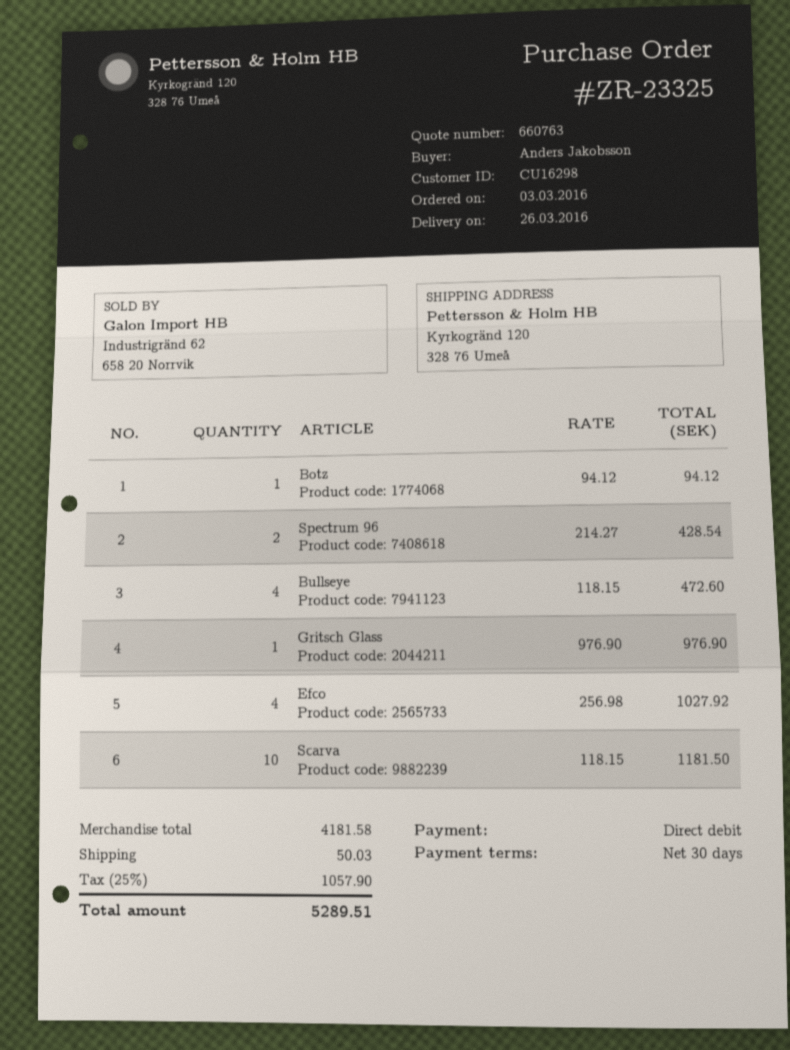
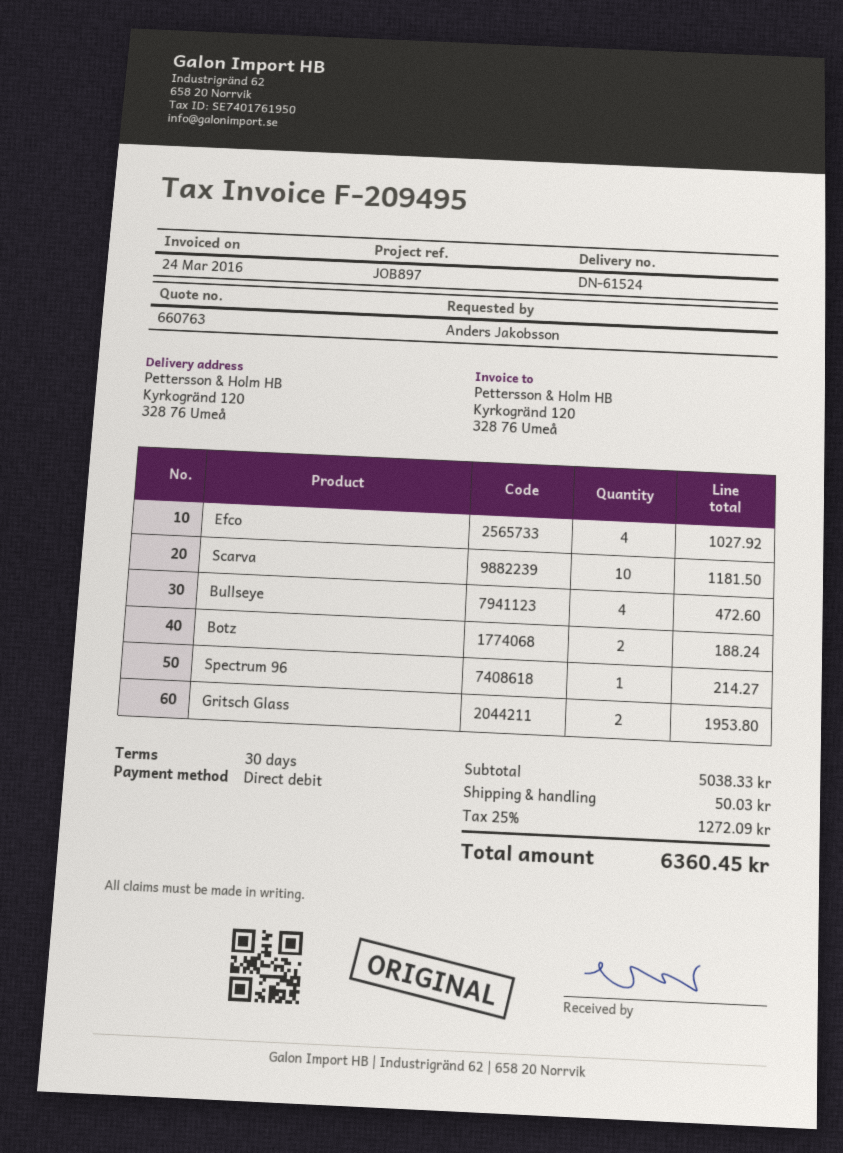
Botz: 1 for 94.12 -> 2 for 188.24
Spectrum 96: 2 for 428.54 -> 1 for 214.27
Gritsch Glass: 1 for 976.90 -> 2 for 1953.80
subtotal: 4181.58 -> 5038.33
tax: 25% = 1057.90 -> 25% = 1272.09
total: 5289.51 -> 6360.45

